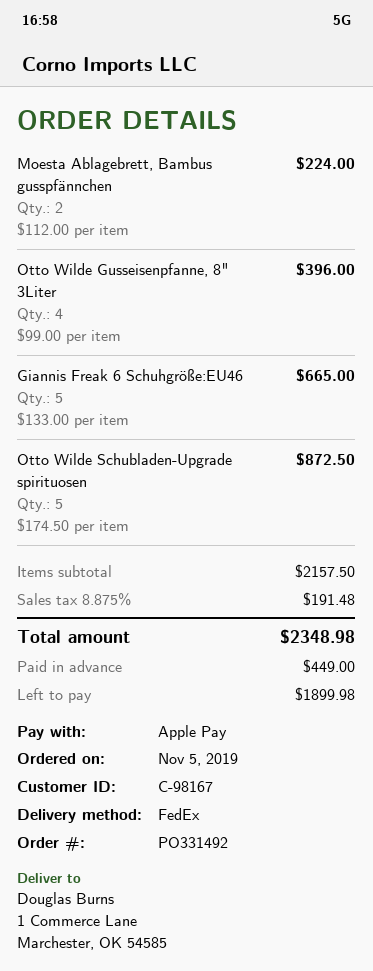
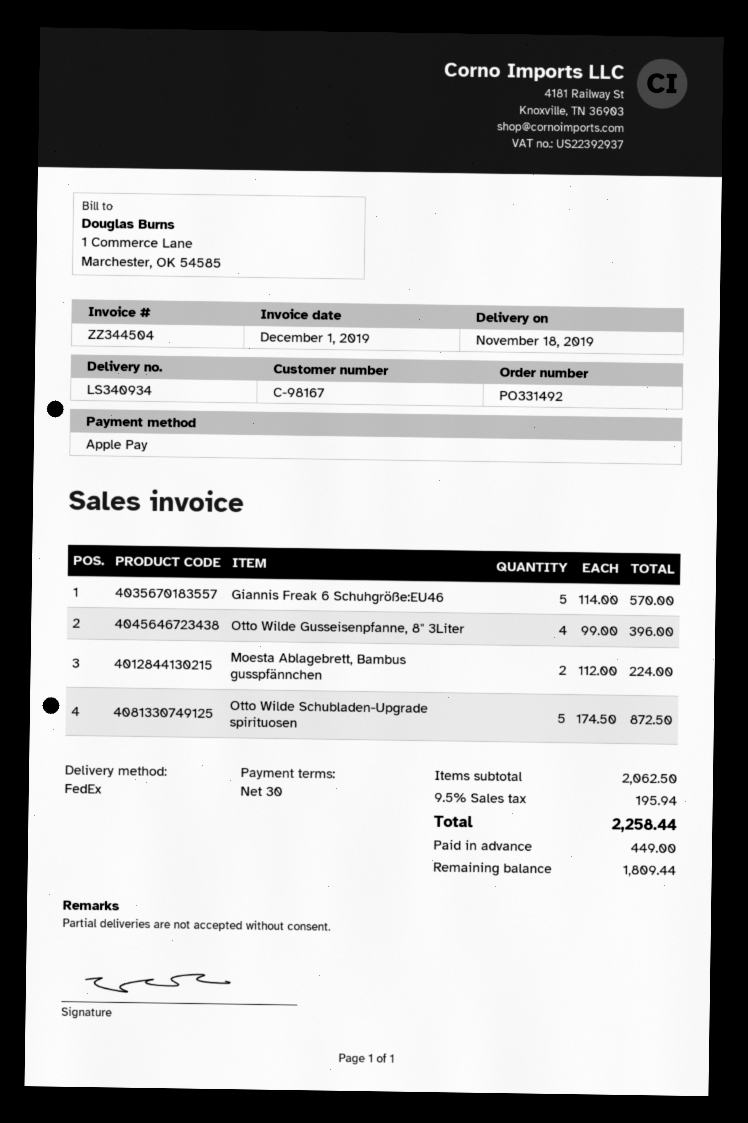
Giannis Freak 6 Schuhgröße:EU46: 5 x 133.00 = 665.00 -> 5 x 114.00 = 570.00
subtotal: 2157.50 -> 2062.50
tax: 8.875% = 191.48 -> 9.5% = 195.94
total: 2348.98 -> 2258.44
balance: 1899.98 -> 1809.44

